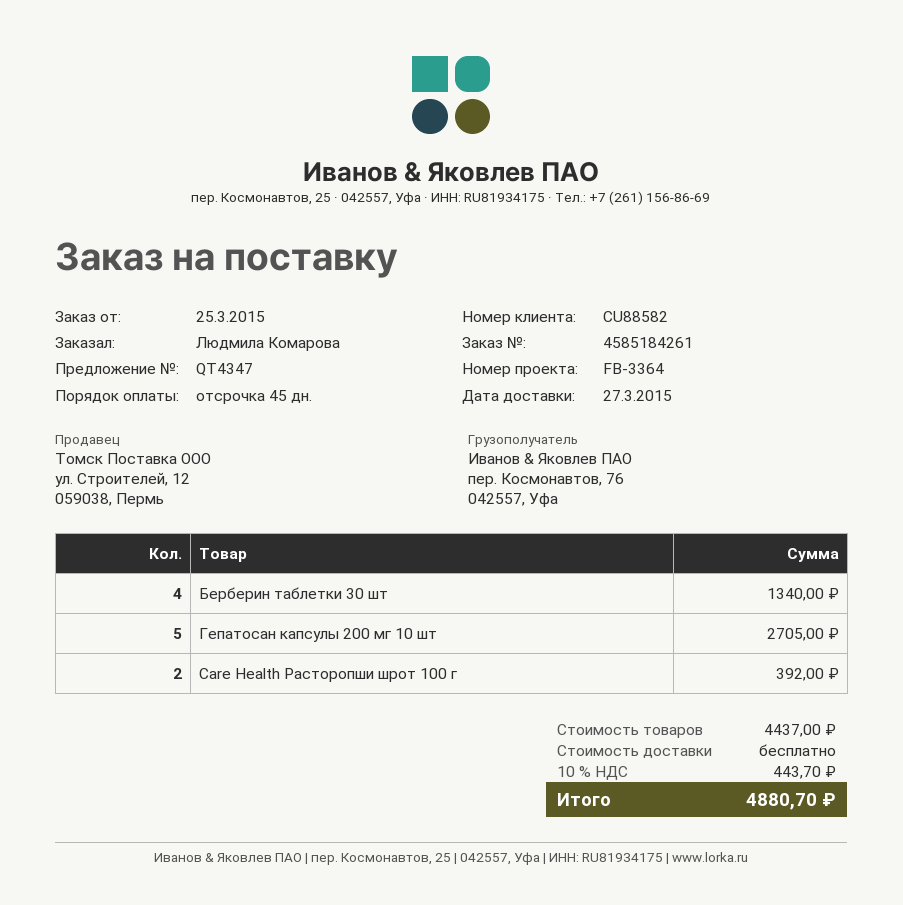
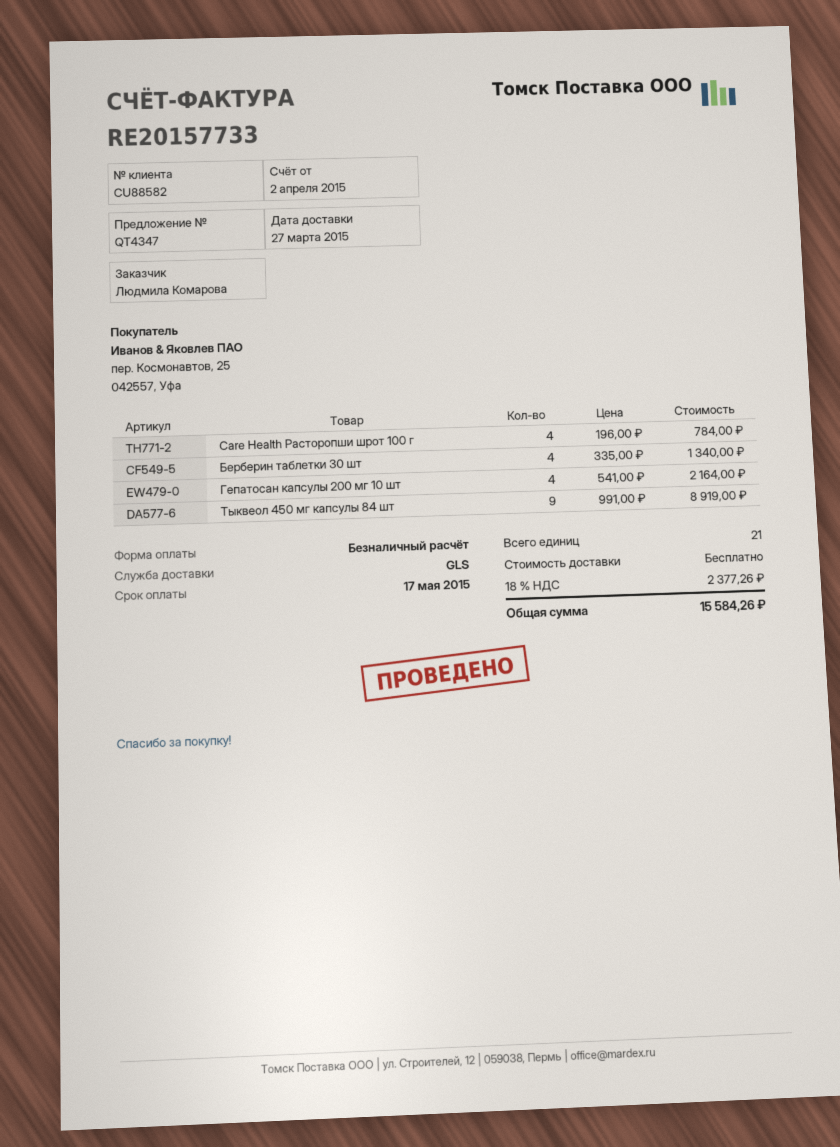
Гепатосан капсулы 200 мг 10 шт: 5 for 2705.00 -> 4 for 2164.00
Care Health Расторопши шрот 100 г: 2 for 392.00 -> 4 for 784.00
Тыквеол 450 мг капсулы 84 шт: none -> 9 for 8919.00
tax: 10% = 443.70 -> 18% = 2377.26
total: 4880.70 -> 15584.26

